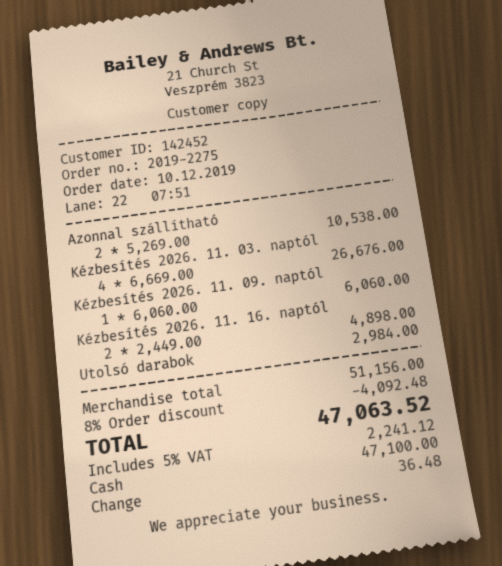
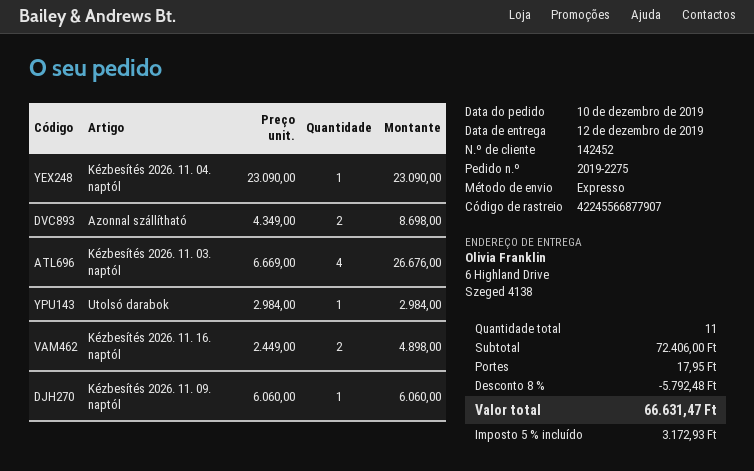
Azonnal szállítható: 2 x 5269.00 = 10538.00 -> 2 x 4349.00 = 8698.00
Kézbesítés 2026. 11. 04. naptól: none -> 1 x 23090.00 = 23090.00
subtotal: 51156.00 -> 72406.00
discount: 8% = 4092.48 -> 8% = 5792.48
shipping: none -> 17.95
tax: 5% = 2241.12 -> 5% = 3172.93
total: 47063.52 -> 66631.47

